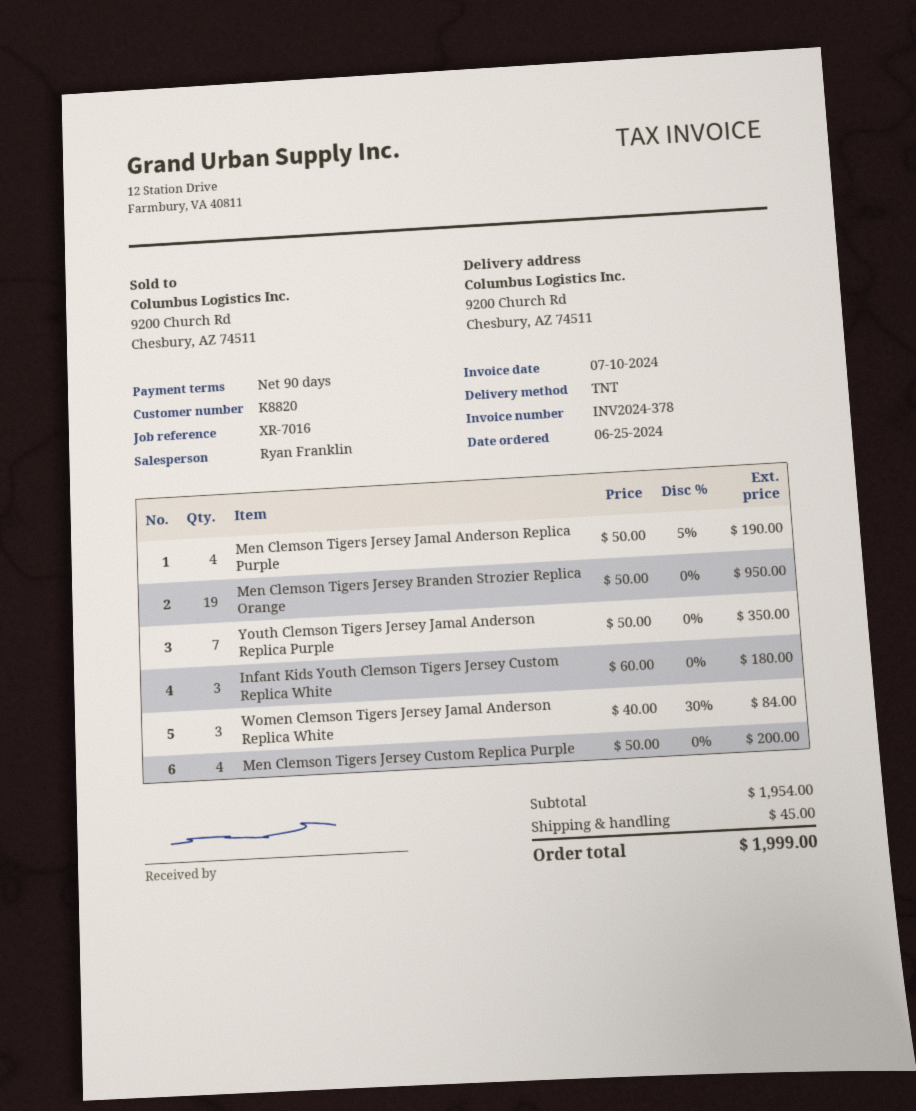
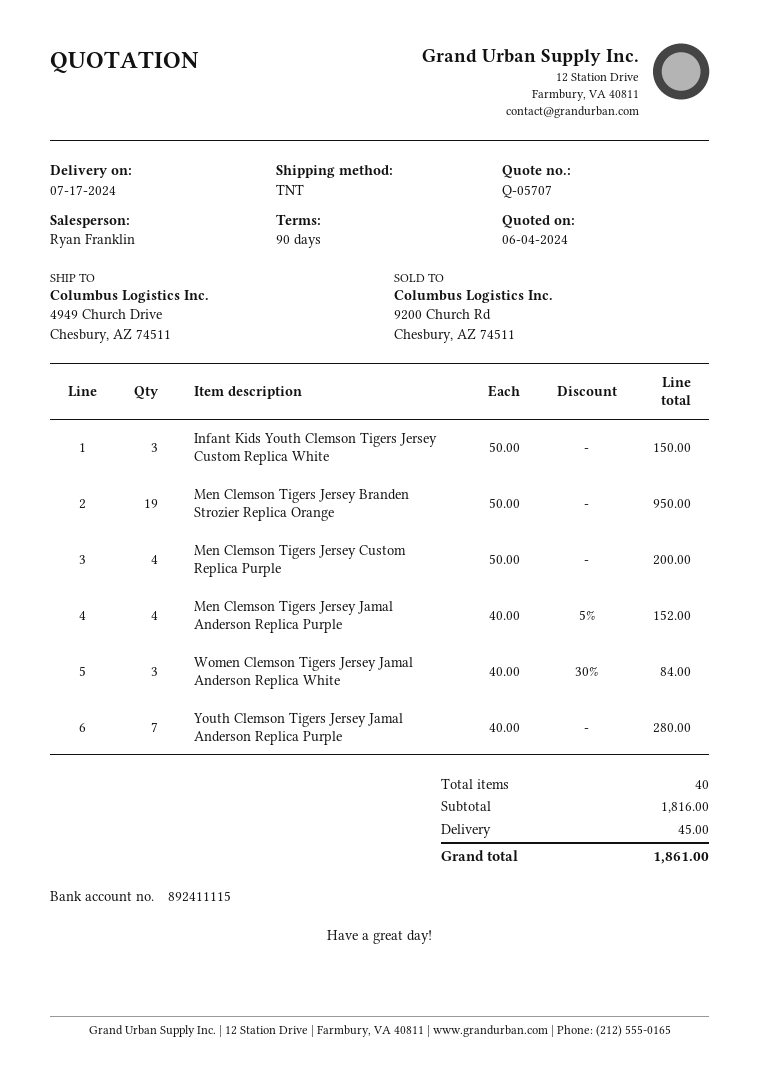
ship to: 9200 Church Rd, Chesbury, AZ 74511 -> 4949 Church Drive, Chesbury, AZ 74511
Men Clemson Tigers Jersey Jamal Anderson Replica Purple: 4 x 50.00 - 5% = 190.00 -> 4 x 40.00 - 5% = 152.00
Youth Clemson Tigers Jersey Jamal Anderson Replica Purple: 7 x 50.00 = 350.00 -> 7 x 40.00 = 280.00
Infant Kids Youth Clemson Tigers Jersey Custom Replica White: 3 x 60.00 = 180.00 -> 3 x 50.00 = 150.00
subtotal: 1954.00 -> 1816.00
total: 1999.00 -> 1861.00

